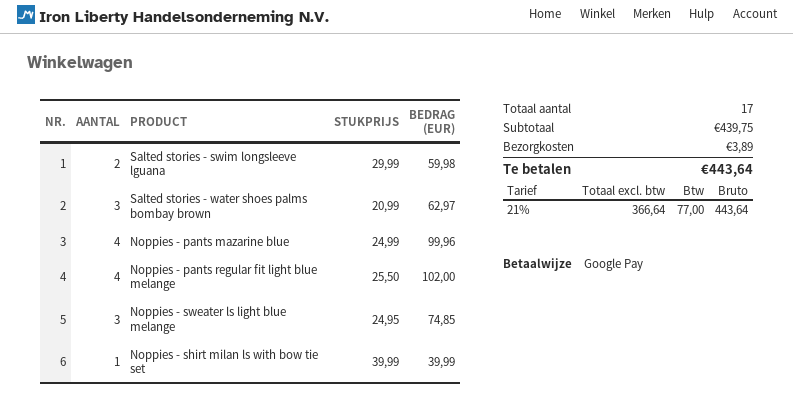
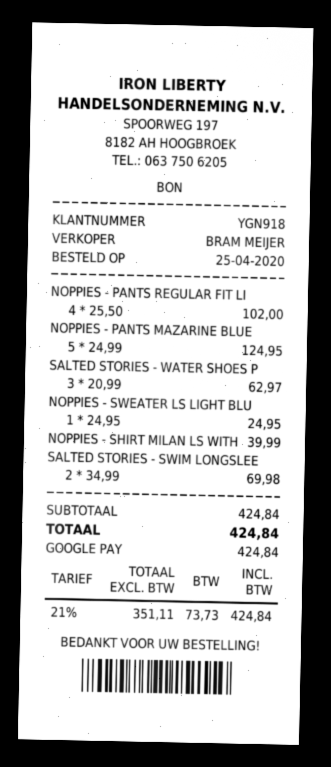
Salted stories - swim longsleeve lguana: 2 x 29.99 = 59.98 -> 2 x 34.99 = 69.98
Noppies - pants mazarine blue: 4 x 24.99 = 99.96 -> 5 x 24.99 = 124.95
Noppies - sweater ls light blue melange: 3 x 24.95 = 74.85 -> 1 x 24.95 = 24.95
subtotal: 439.75 -> 424.84
shipping: 3.89 -> none
net: 366.64 -> 351.11
tax: 21% = 77.00 -> 21% = 73.73
total: 443.64 -> 424.84

